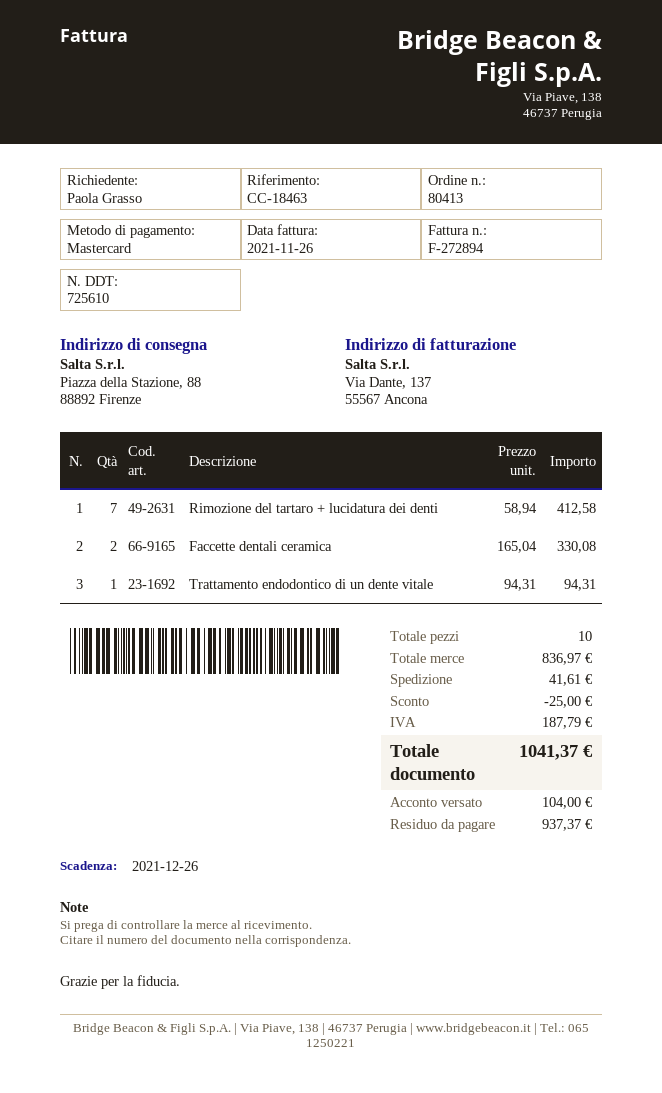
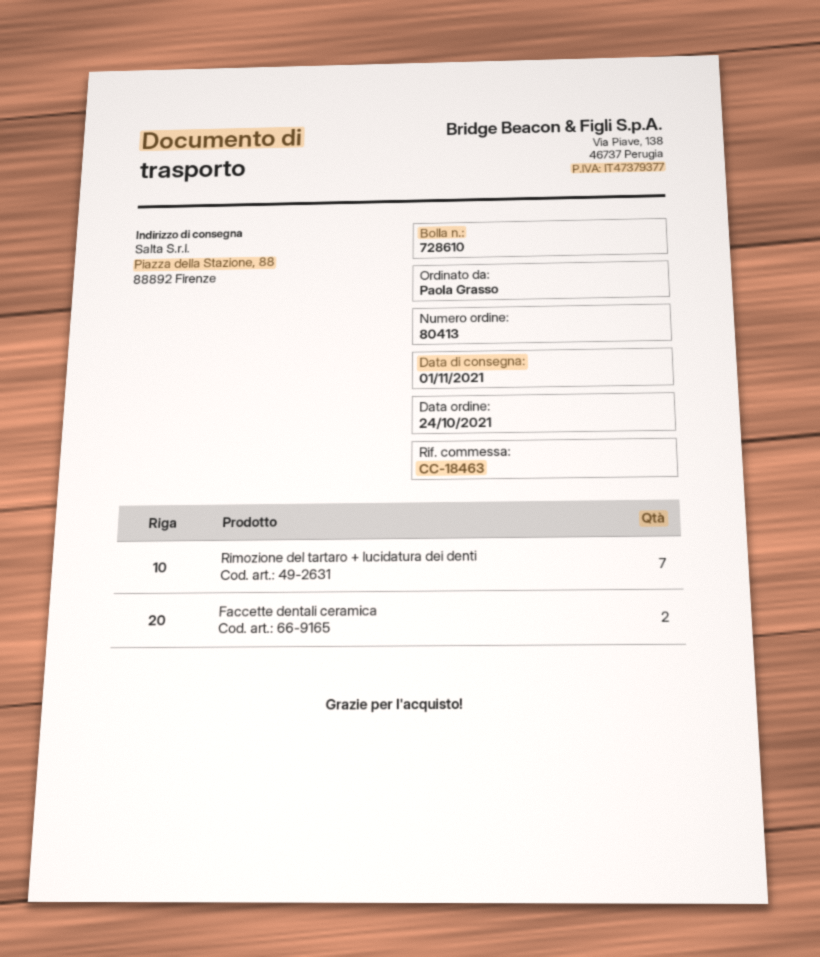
delivery note number: 725610 -> 728610
Trattamento endodontico di un dente vitale: 1 -> none

